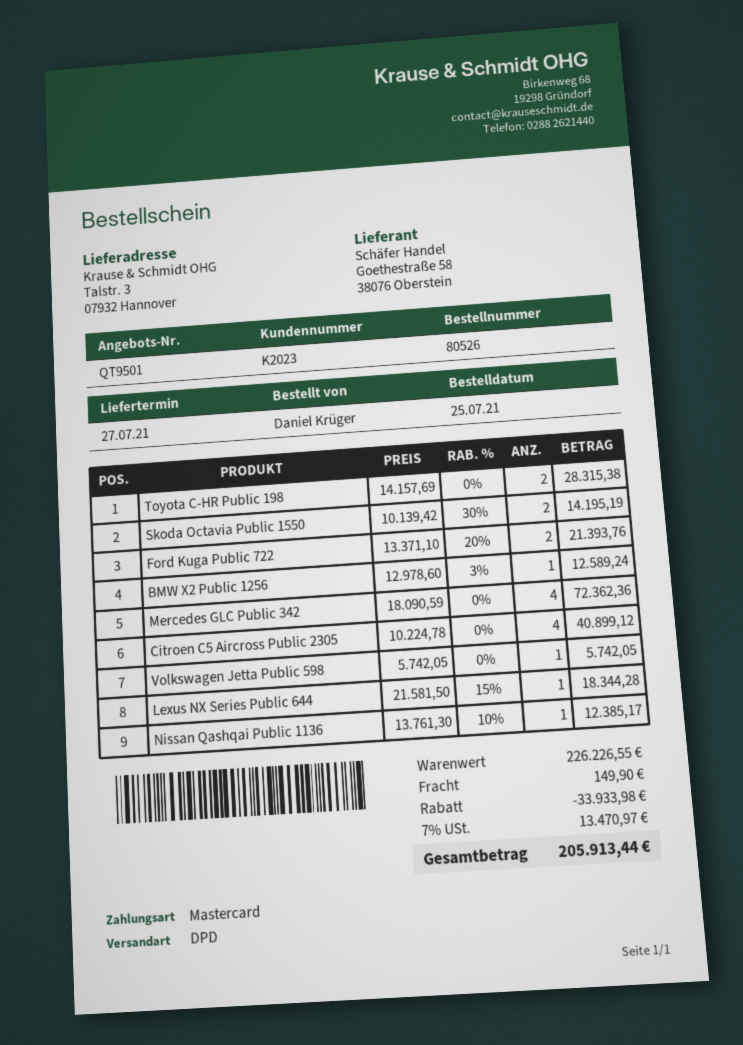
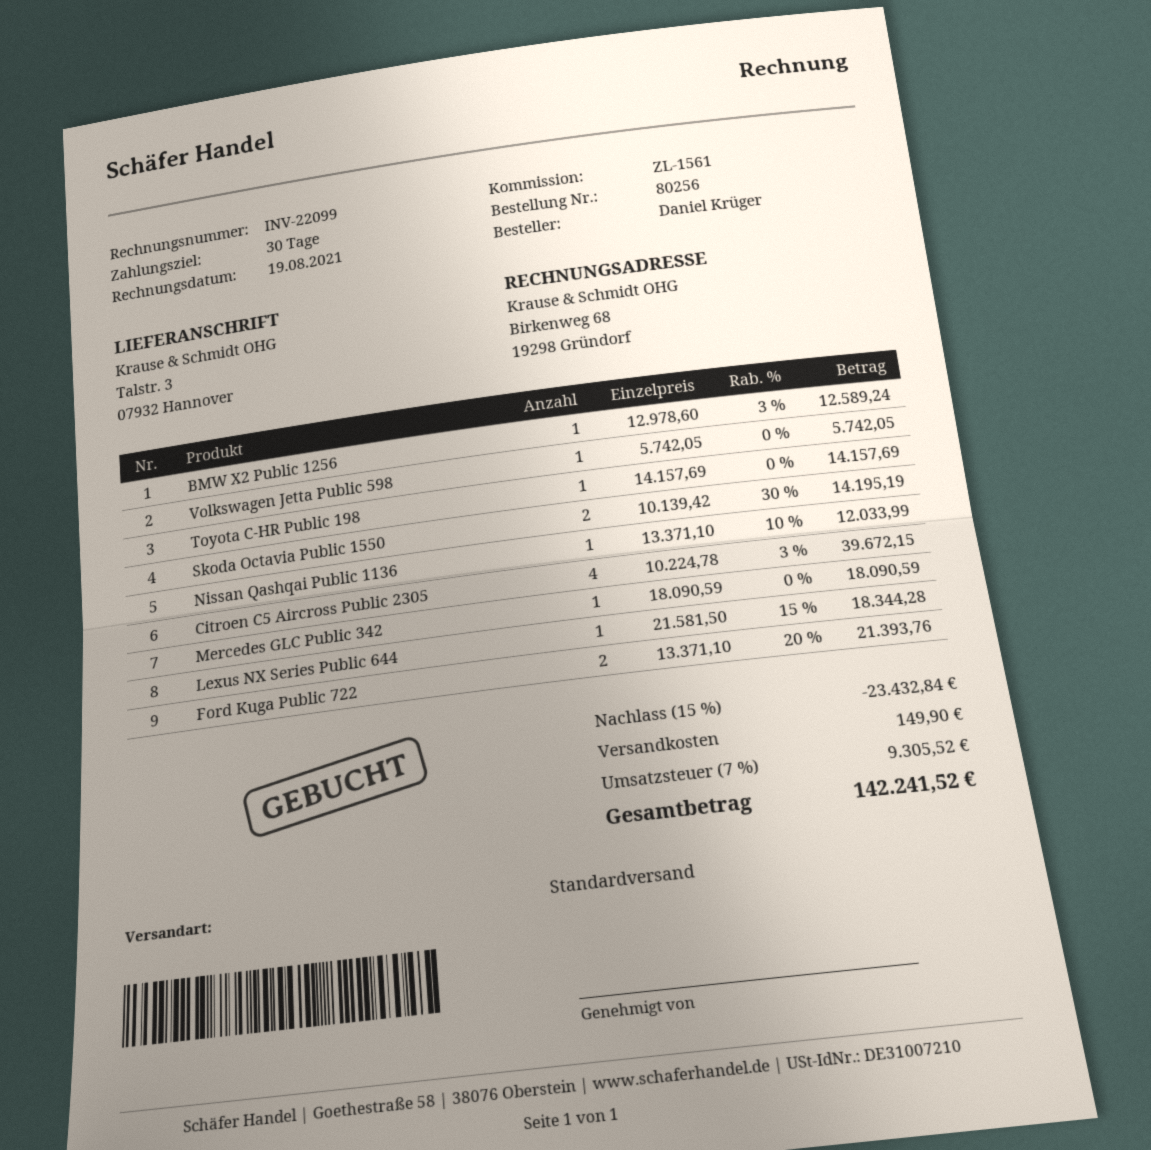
order number: 80526 -> 80256
shipping method: DPD -> standard
Toyota C-HR Public 198: 2 x 14157.69 = 28315.38 -> 1 x 14157.69 = 14157.69
Mercedes GLC Public 342: 4 x 18090.59 = 72362.36 -> 1 x 18090.59 = 18090.59
Citroen C5 Aircross Public 2305: 4 x 10224.78 = 40899.12 -> 4 x 10224.78 - 3% = 39672.15
Nissan Qashqai Public 1136: 1 x 13761.30 - 10% = 12385.17 -> 1 x 13371.10 - 10% = 12033.99
discount: 33933.98 -> 23432.84
tax: 7% = 13470.97 -> 7% = 9305.52
total: 205913.44 -> 142241.52

